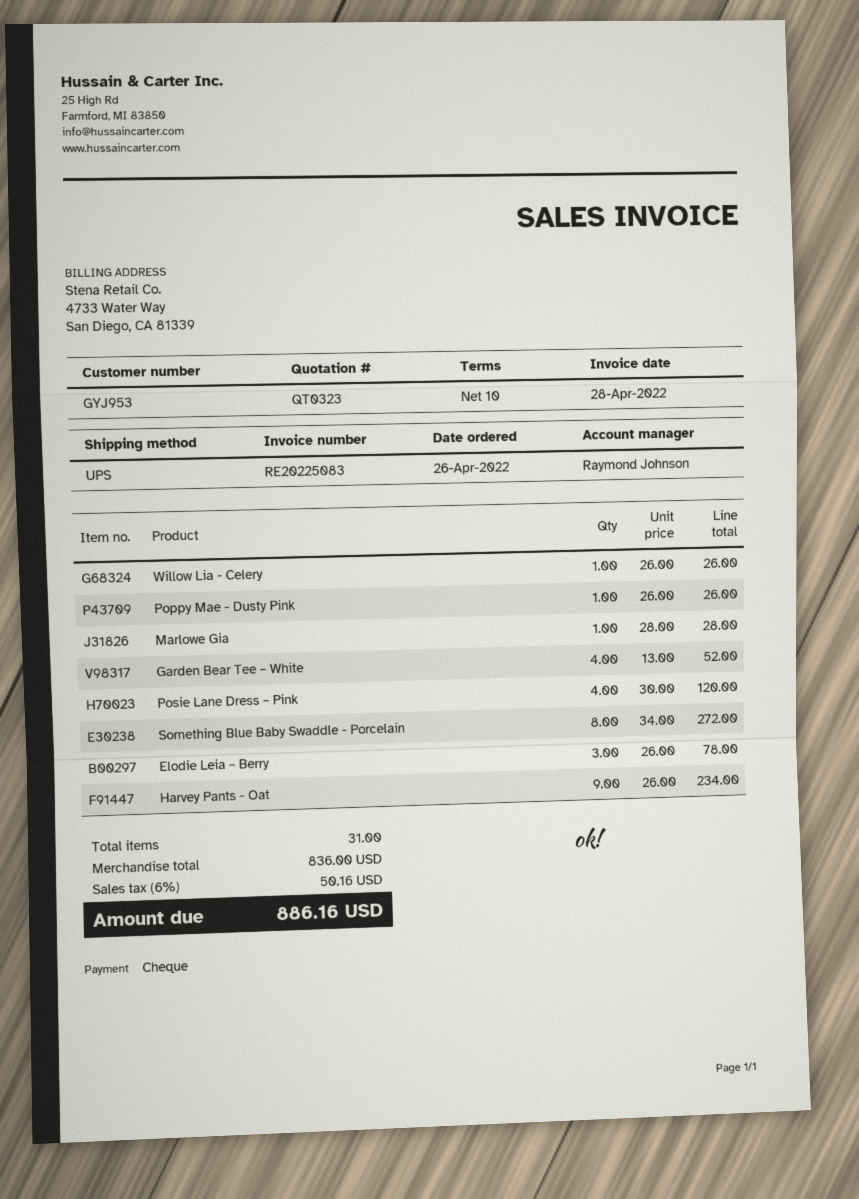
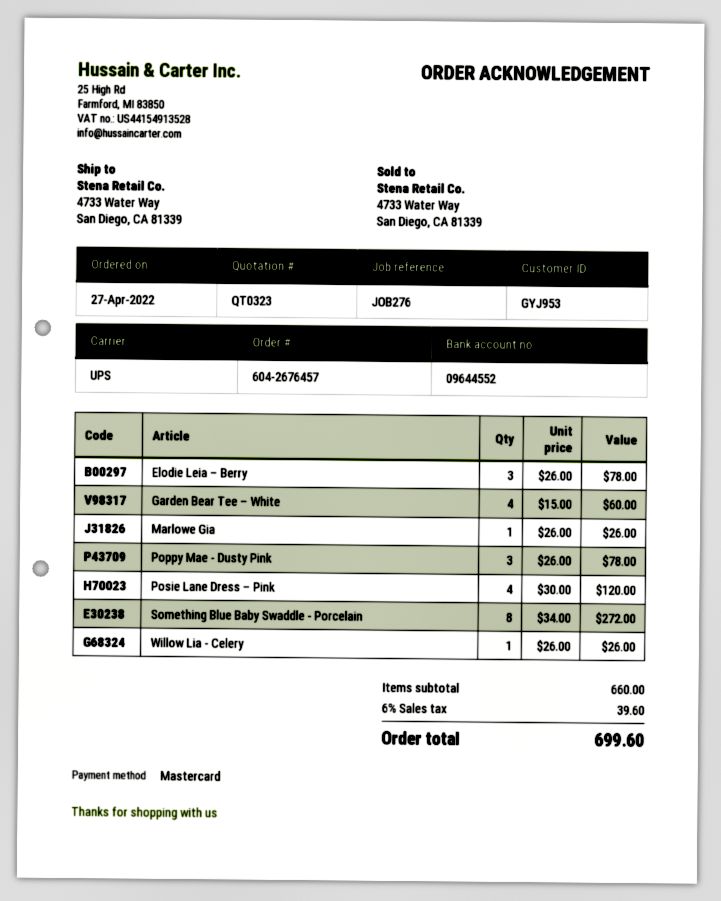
order date: 2022-04-26 -> 2022-04-27
payment method: cheque -> Mastercard
Poppy Mae - Dusty Pink: 1 x 26.00 = 26.00 -> 3 x 26.00 = 78.00
Marlowe Gia: 1 x 28.00 = 28.00 -> 1 x 26.00 = 26.00
Garden Bear Tee – White: 4 x 13.00 = 52.00 -> 4 x 15.00 = 60.00
Harvey Pants - Oat: 9 x 26.00 = 234.00 -> none
subtotal: 836.00 -> 660.00
tax: 6% = 50.16 -> 6% = 39.60
total: 886.16 -> 699.60

